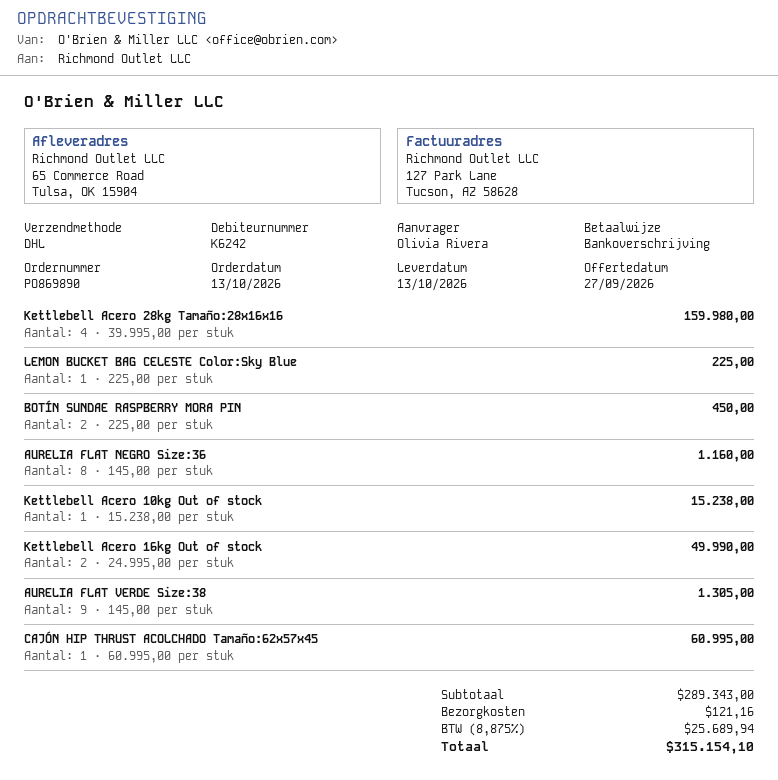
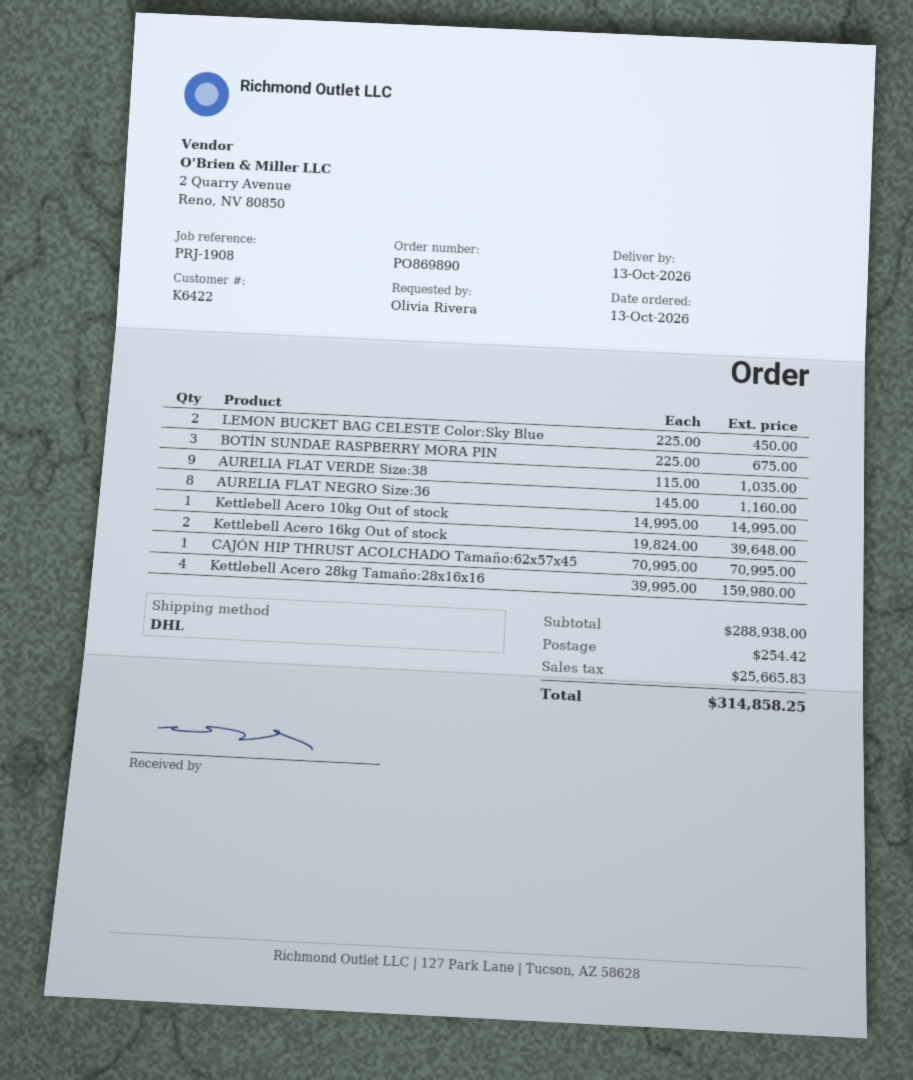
customer number: K6242 -> K6422
LEMON BUCKET BAG CELESTE Color:Sky Blue: 1 x 225.00 = 225.00 -> 2 x 225.00 = 450.00
BOTÍN SUNDAE RASPBERRY MORA PIN: 2 x 225.00 = 450.00 -> 3 x 225.00 = 675.00
Kettlebell Acero 10kg Out of stock: 1 x 15238.00 = 15238.00 -> 1 x 14995.00 = 14995.00
Kettlebell Acero 16kg Out of stock: 2 x 24995.00 = 49990.00 -> 2 x 19824.00 = 39648.00
AURELIA FLAT VERDE Size:38: 9 x 145.00 = 1305.00 -> 9 x 115.00 = 1035.00
CAJÓN HIP THRUST ACOLCHADO Tamaño:62x57x45: 1 x 60995.00 = 60995.00 -> 1 x 70995.00 = 70995.00
subtotal: 289343.00 -> 288938.00
shipping: 121.16 -> 254.42
tax: 25689.94 -> 25665.83
total: 315154.10 -> 314858.25

